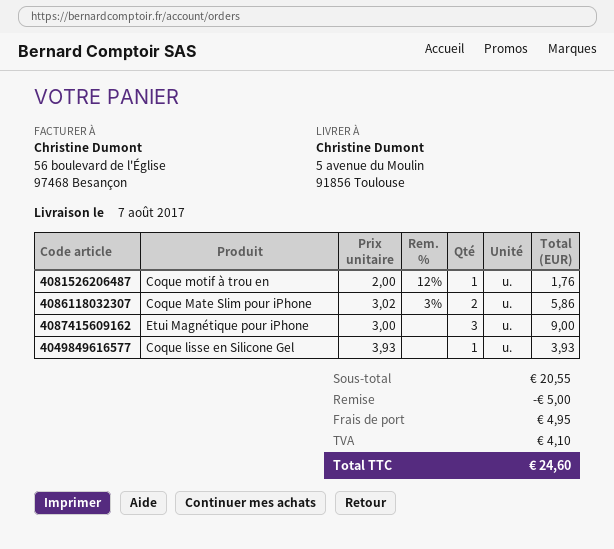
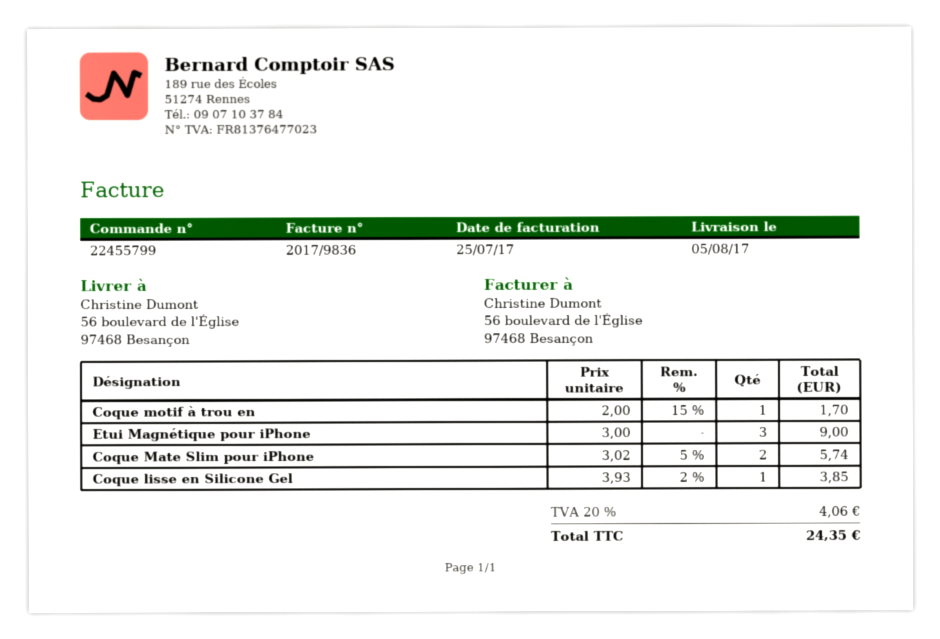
delivery date: 2017-08-07 -> 2017-08-05
ship to: 5 avenue du Moulin, 91856 Toulouse -> 56 boulevard de l'Église, 97468 Besançon
Coque motif à trou en: 1 x 2.00 - 12% = 1.76 -> 1 x 2.00 - 15% = 1.70
Coque Mate Slim pour iPhone: 2 x 3.02 - 3% = 5.86 -> 2 x 3.02 - 5% = 5.74
Coque lisse en Silicone Gel: 1 x 3.93 = 3.93 -> 1 x 3.93 - 2% = 3.85
discount: 5.00 -> none
shipping: 4.95 -> none
tax: 4.10 -> 4.06
total: 24.60 -> 24.35

